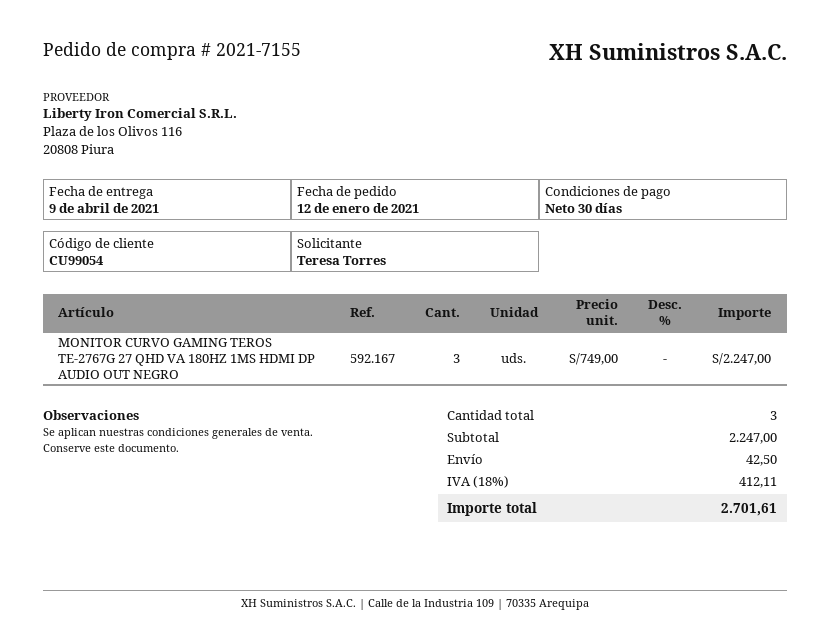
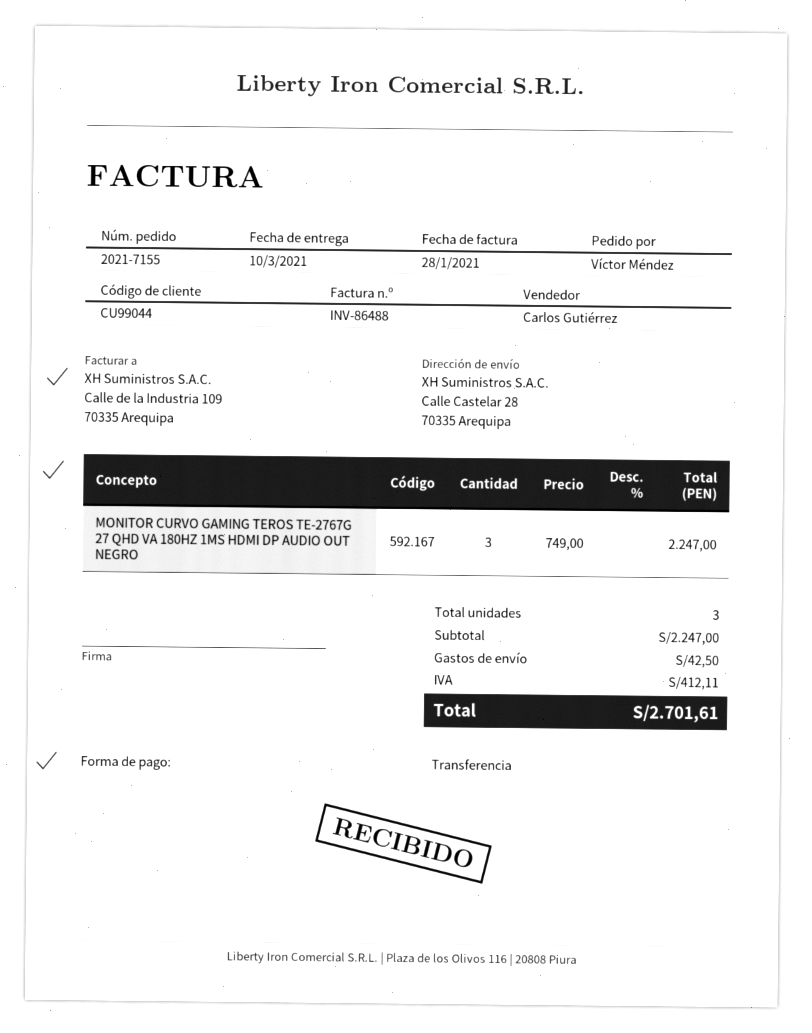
delivery date: 2021-04-09 -> 2021-03-10
customer number: CU99054 -> CU99044
ordered by: Teresa Torres -> Víctor Méndez

